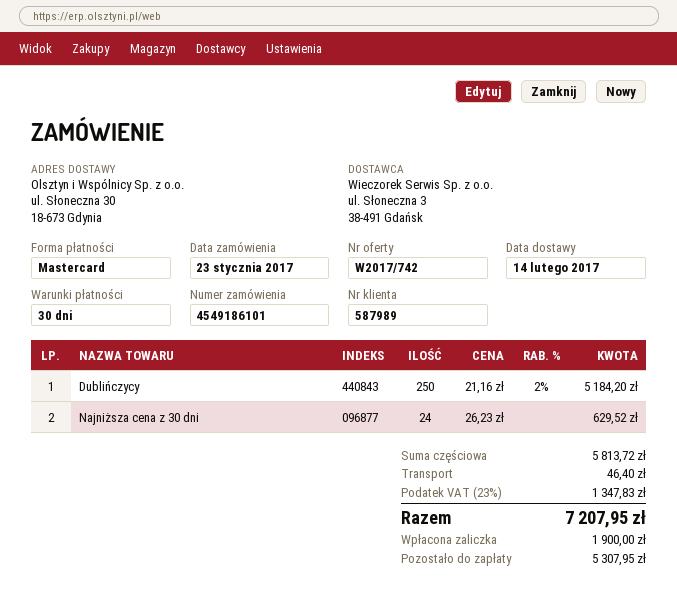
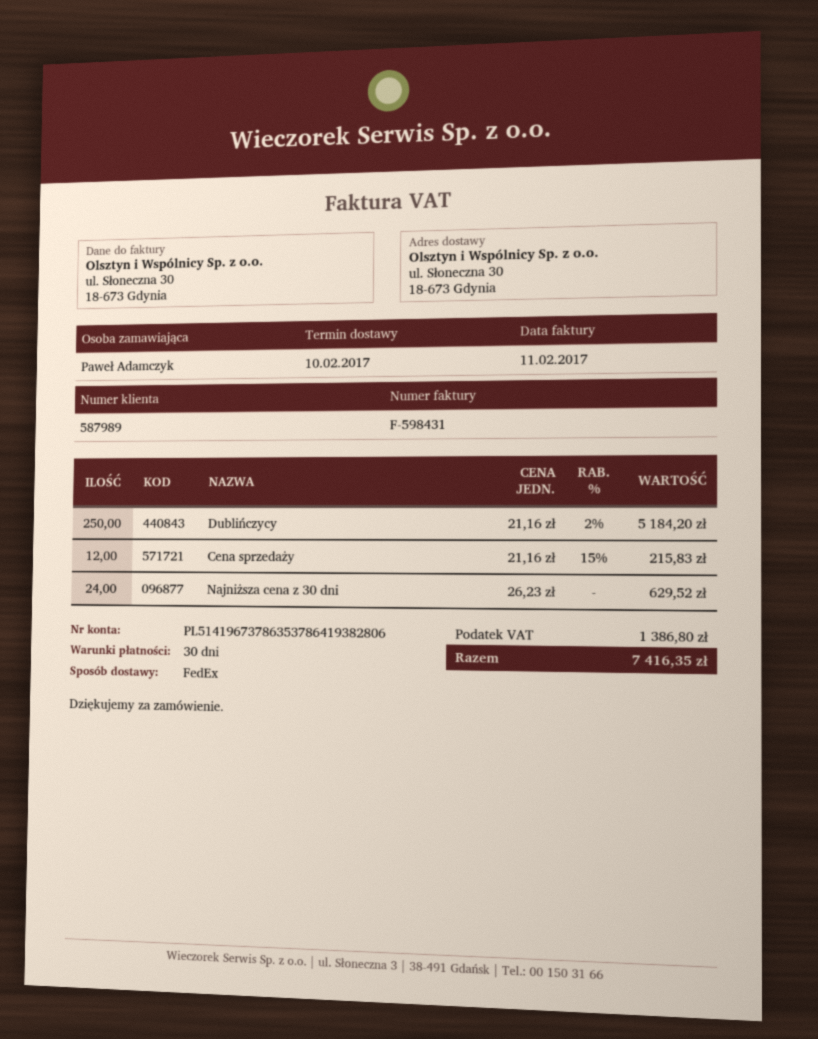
delivery date: 2017-02-14 -> 2017-02-10
Cena sprzedaży: none -> 12 x 21.16 - 15% = 215.83
shipping: 46.40 -> none
tax: 1347.83 -> 1386.80
total: 7207.95 -> 7416.35

